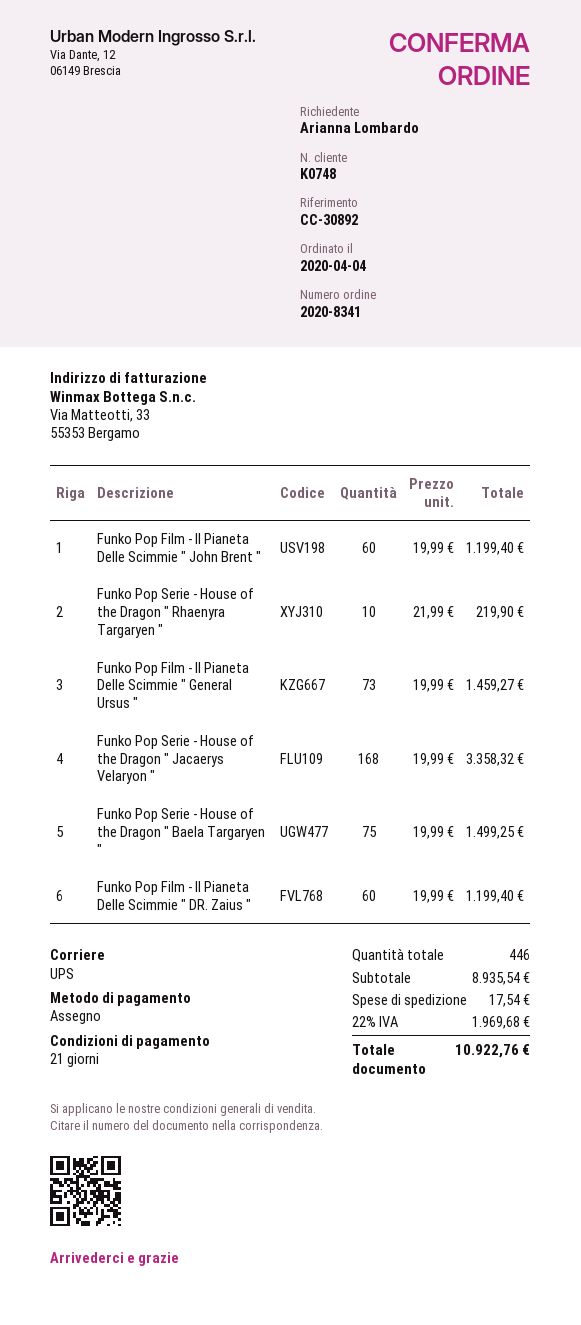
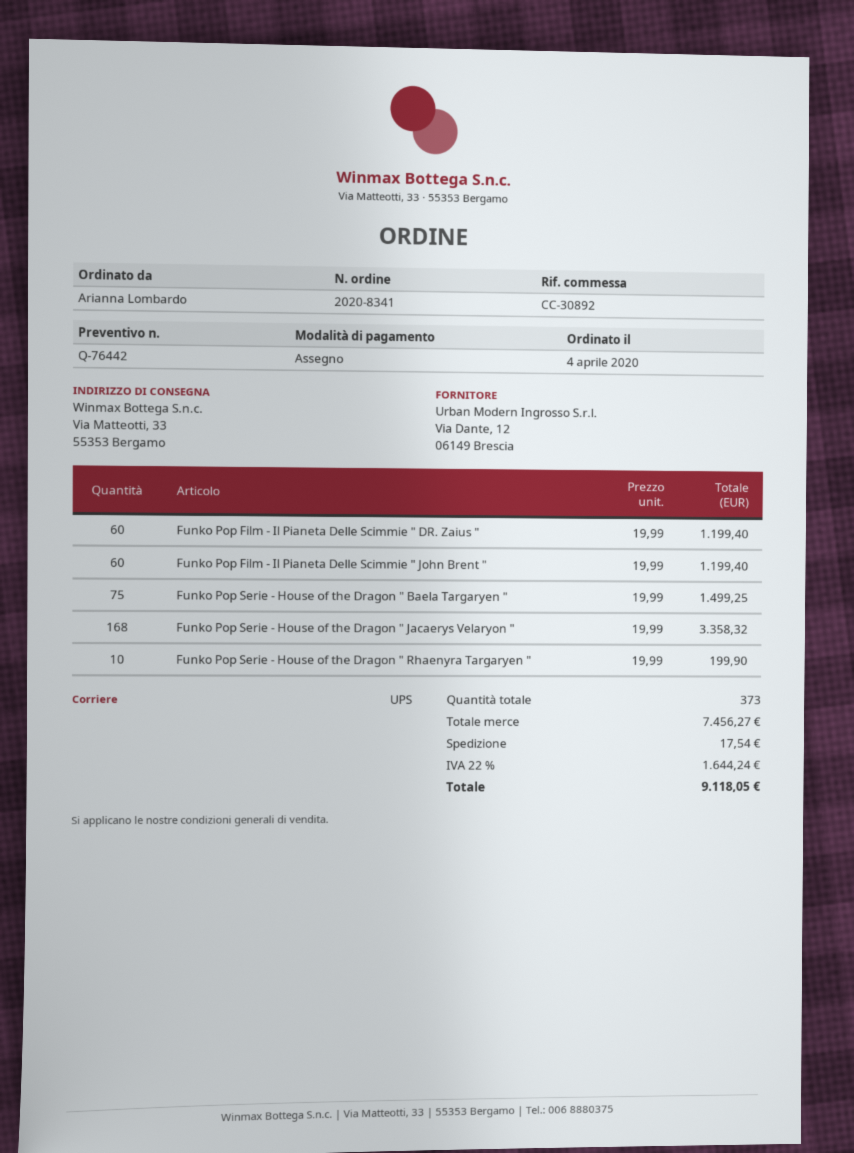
Funko Pop Serie - House of the Dragon " Rhaenyra Targaryen ": 10 x 21.99 = 219.90 -> 10 x 19.99 = 199.90
Funko Pop Film - Il Pianeta Delle Scimmie " General Ursus ": 73 x 19.99 = 1459.27 -> none
total quantity: 446 -> 373
subtotal: 8935.54 -> 7456.27
tax: 22% = 1969.68 -> 22% = 1644.24
total: 10922.76 -> 9118.05

